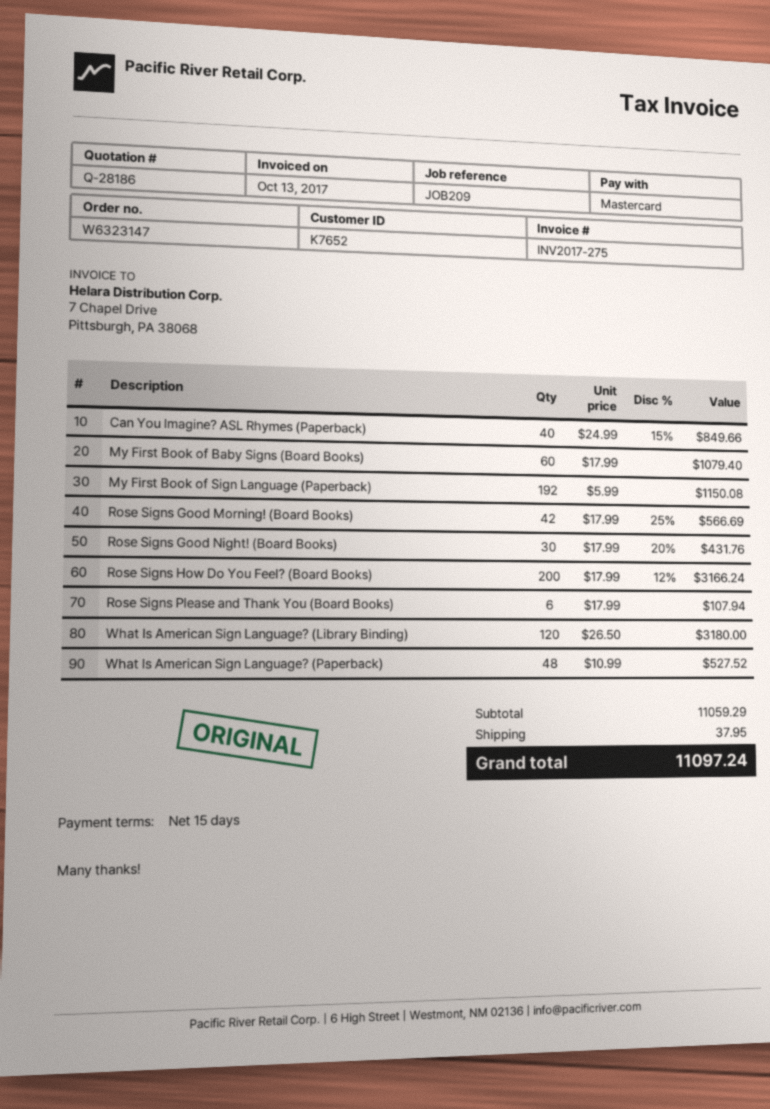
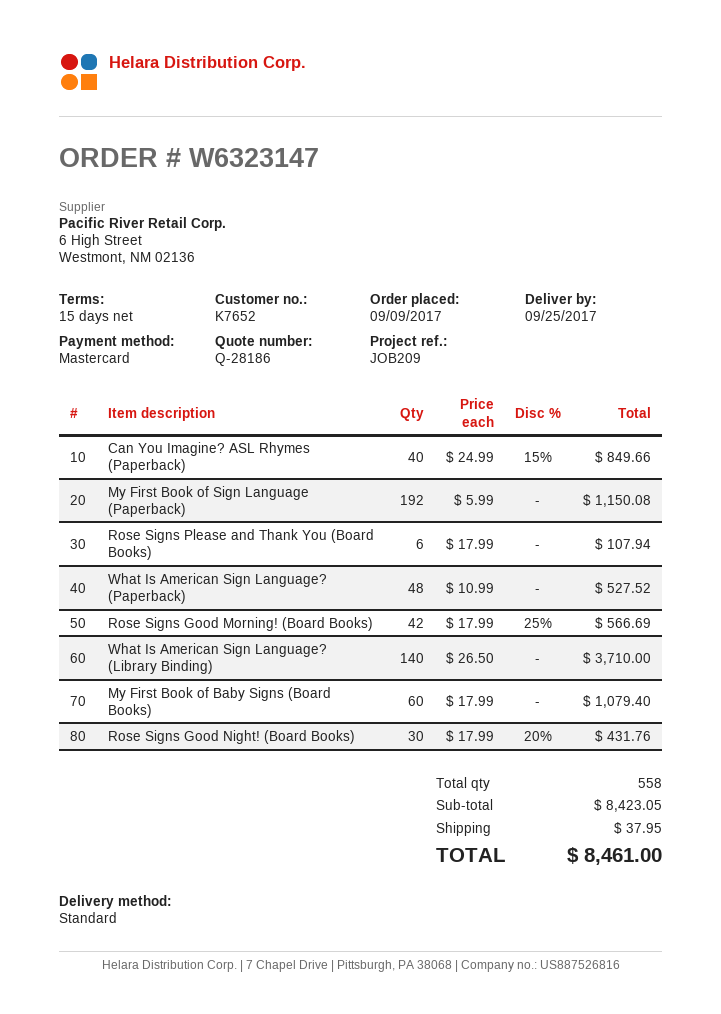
Rose Signs How Do You Feel? (Board Books): 200 x 17.99 - 12% = 3166.24 -> none
What Is American Sign Language? (Library Binding): 120 x 26.50 = 3180.00 -> 140 x 26.50 = 3710.00
subtotal: 11059.29 -> 8423.05
total: 11097.24 -> 8461.00

